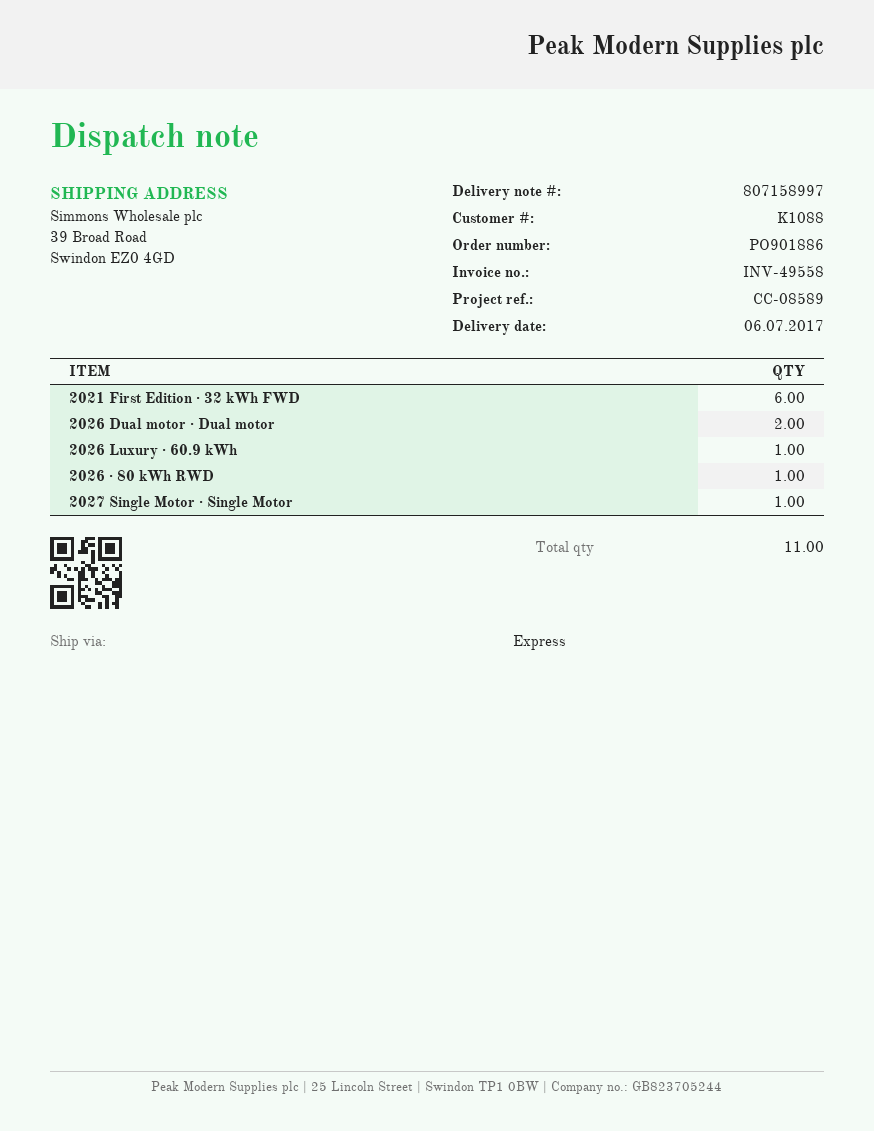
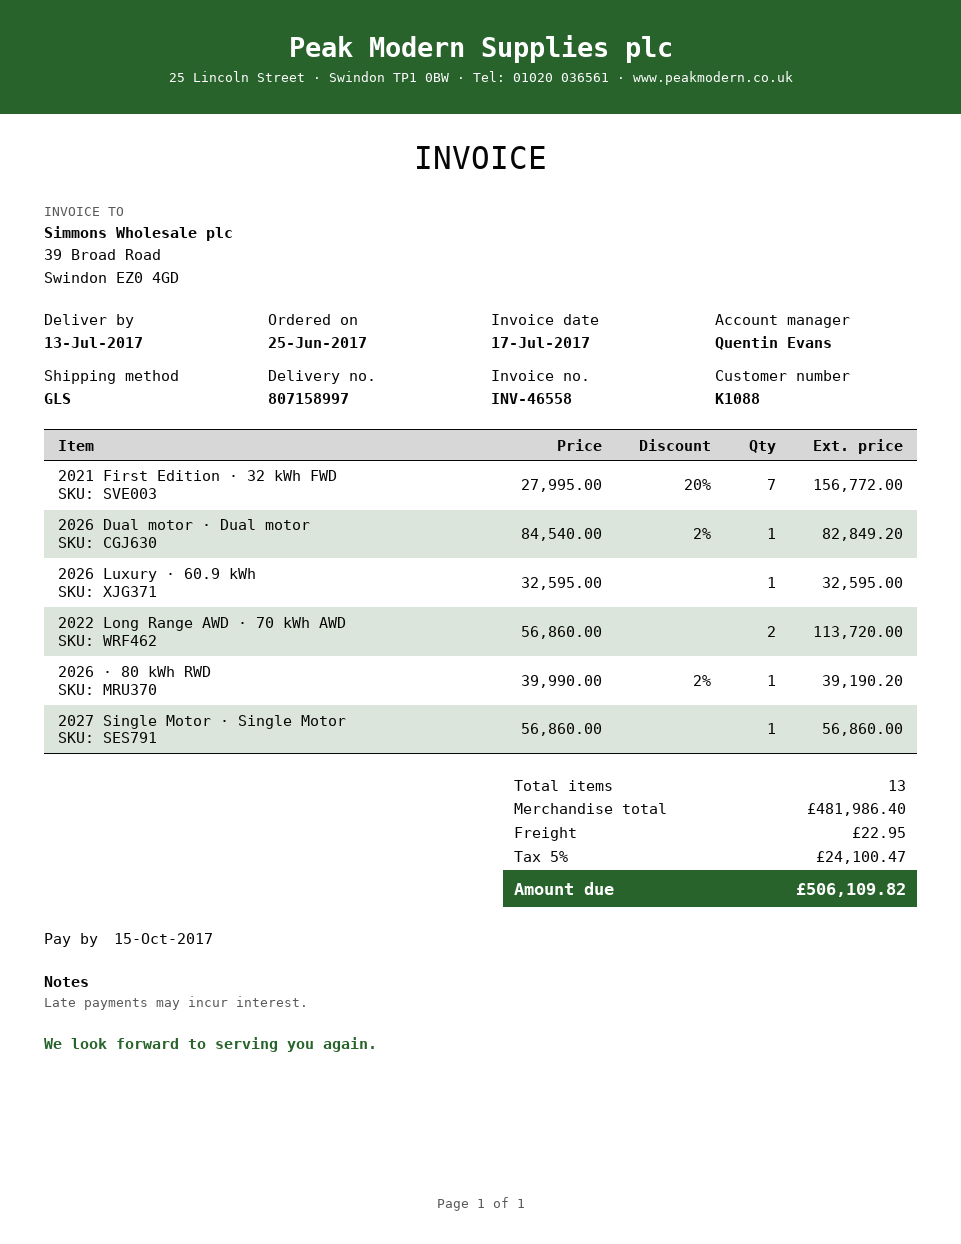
delivery date: 2017-07-06 -> 2017-07-13
invoice number: INV-49558 -> INV-46558
shipping method: express -> GLS
2021 First Edition · 32 kWh FWD: 6 -> 7
2026 Dual motor · Dual motor: 2 -> 1
2022 Long Range AWD · 70 kWh AWD: none -> 2
total quantity: 11 -> 13

